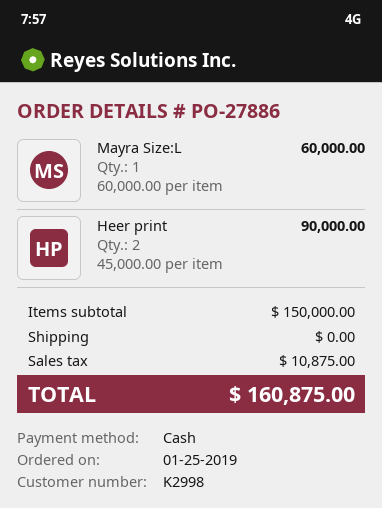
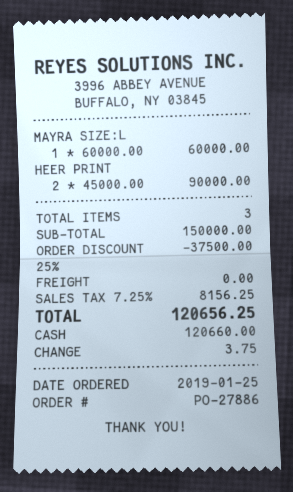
discount: none -> 25% = 37500.00
tax: 10875.00 -> 8156.25
total: 160875.00 -> 120656.25

